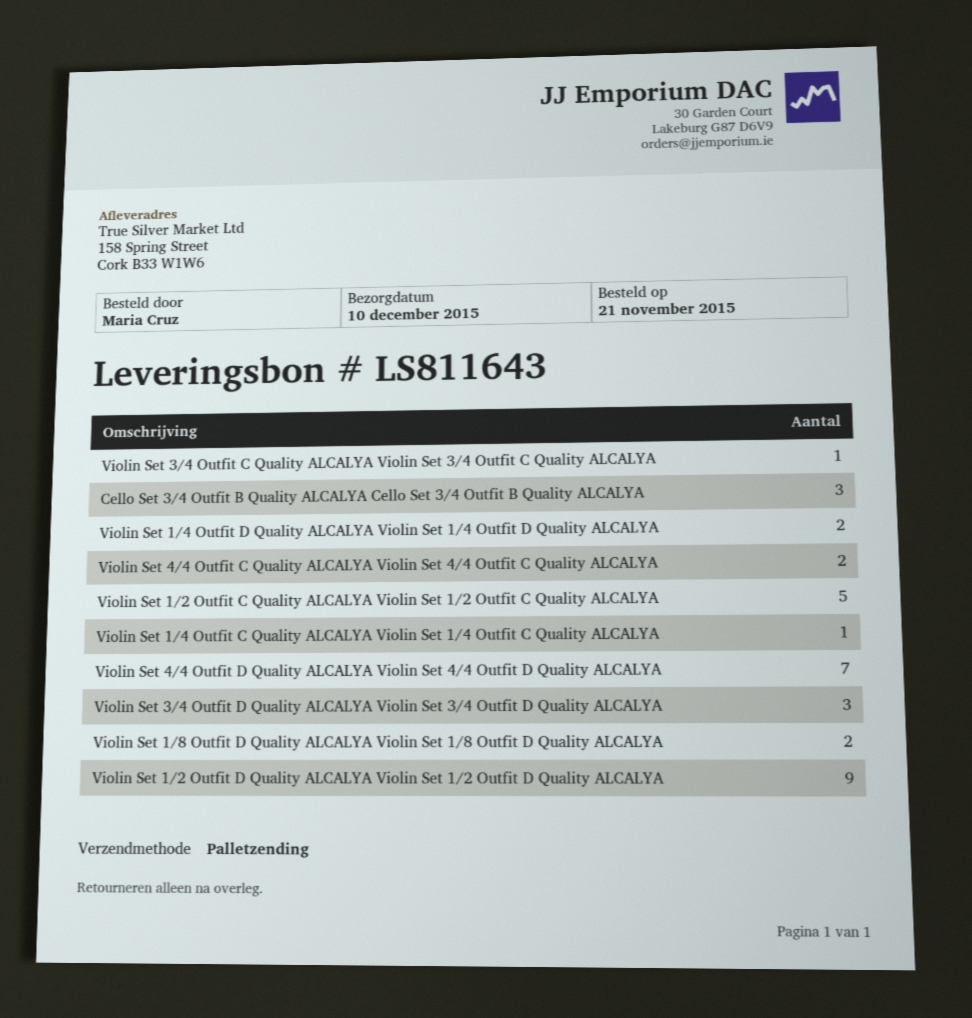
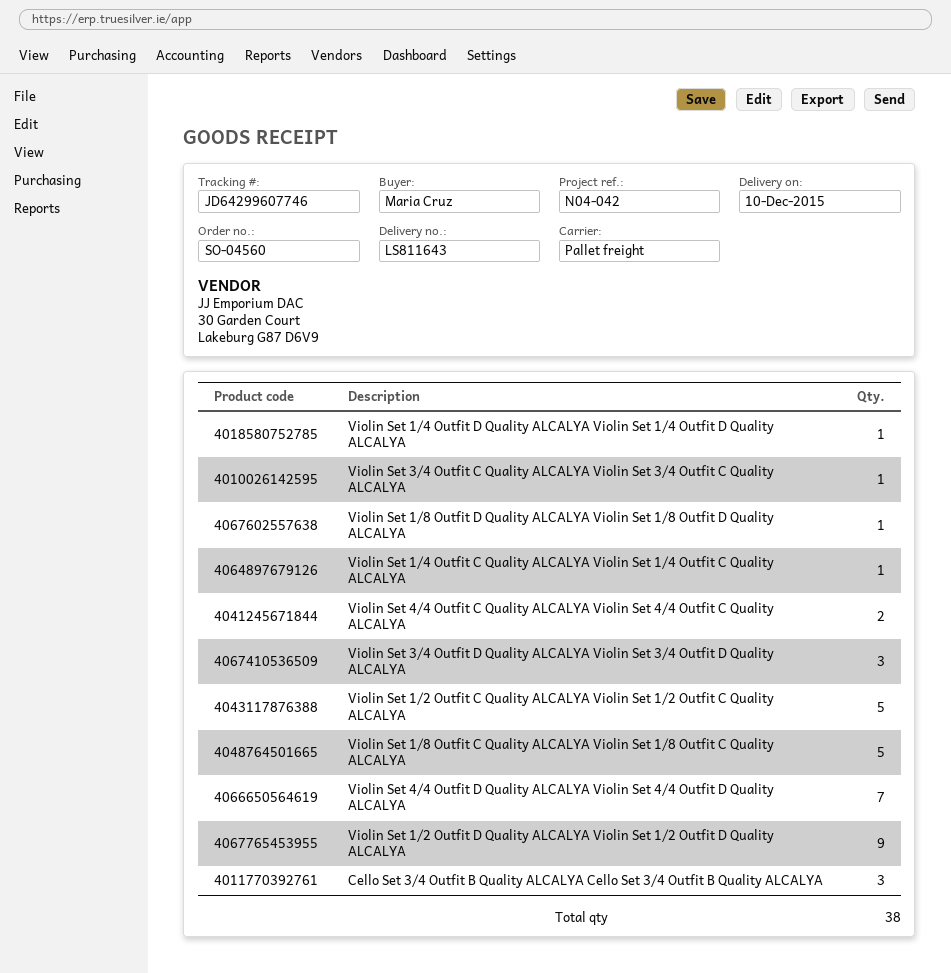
Violin Set 1/4 Outfit D Quality ALCALYA Violin Set 1/4 Outfit D Quality ALCALYA: 2 -> 1
Violin Set 1/8 Outfit D Quality ALCALYA Violin Set 1/8 Outfit D Quality ALCALYA: 2 -> 1
Violin Set 1/8 Outfit C Quality ALCALYA Violin Set 1/8 Outfit C Quality ALCALYA: none -> 5

